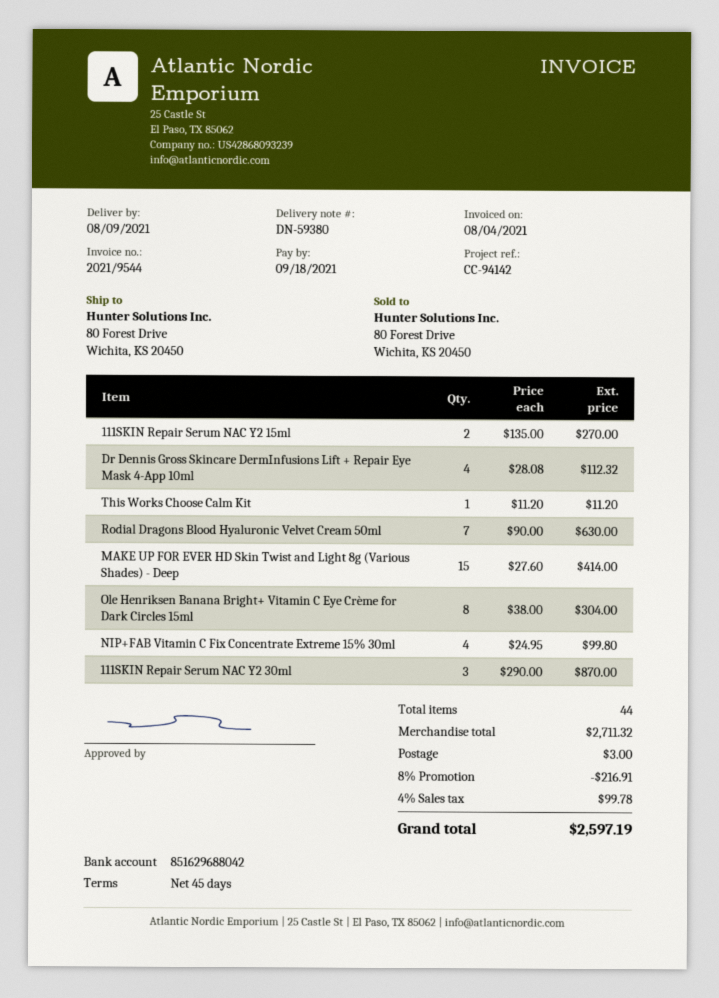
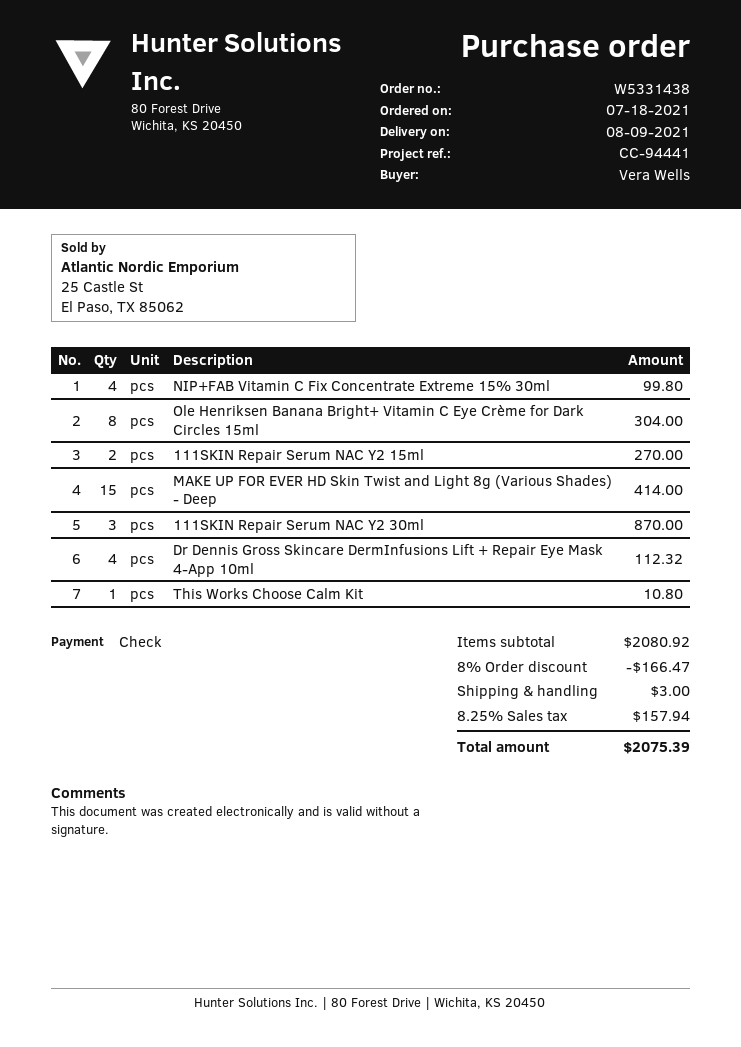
reference: CC-94142 -> CC-94441
This Works Choose Calm Kit: 1 for 11.20 -> 1 for 10.80
Rodial Dragons Blood Hyaluronic Velvet Cream 50ml: 7 for 630.00 -> none
subtotal: 2711.32 -> 2080.92
discount: 8% = 216.91 -> 8% = 166.47
tax: 4% = 99.78 -> 8.25% = 157.94
total: 2597.19 -> 2075.39

